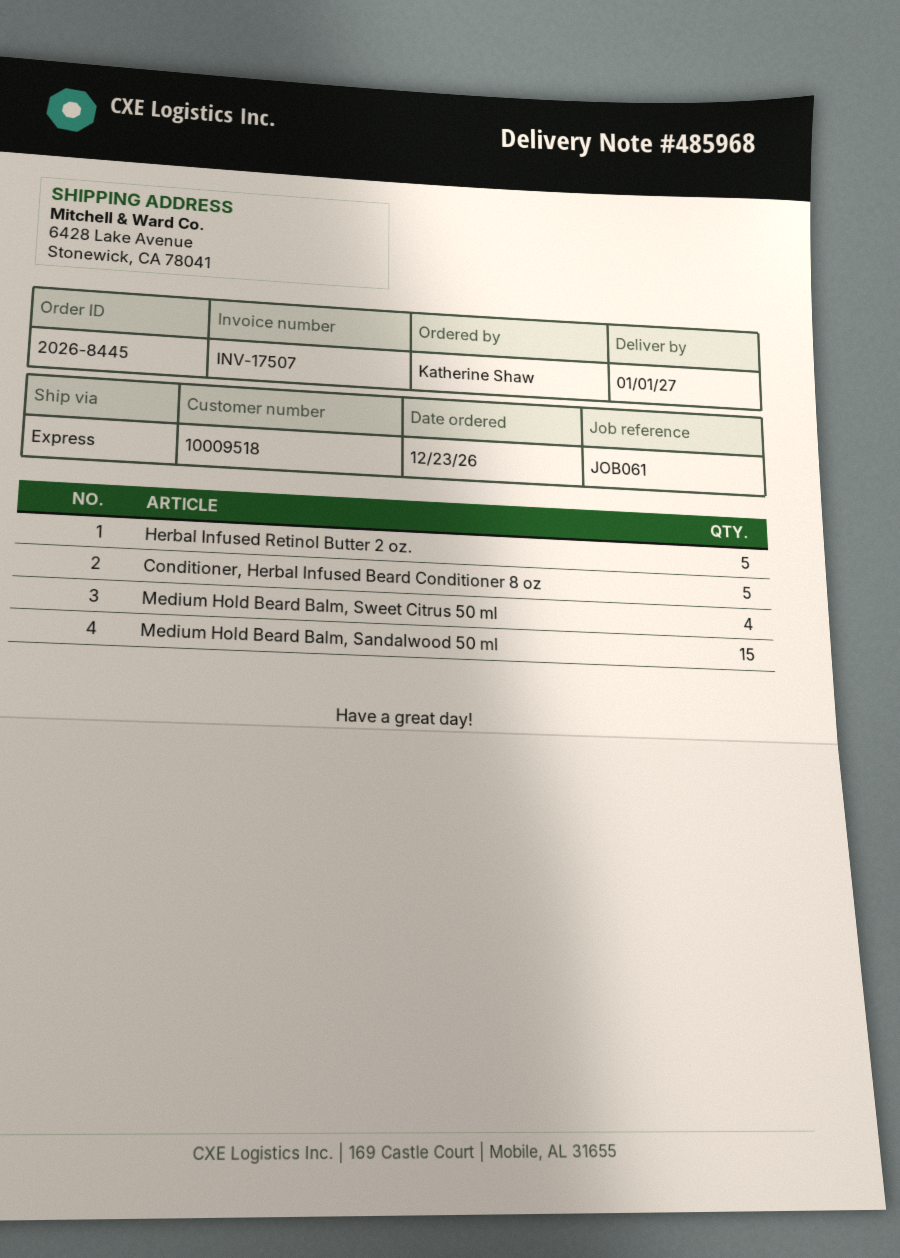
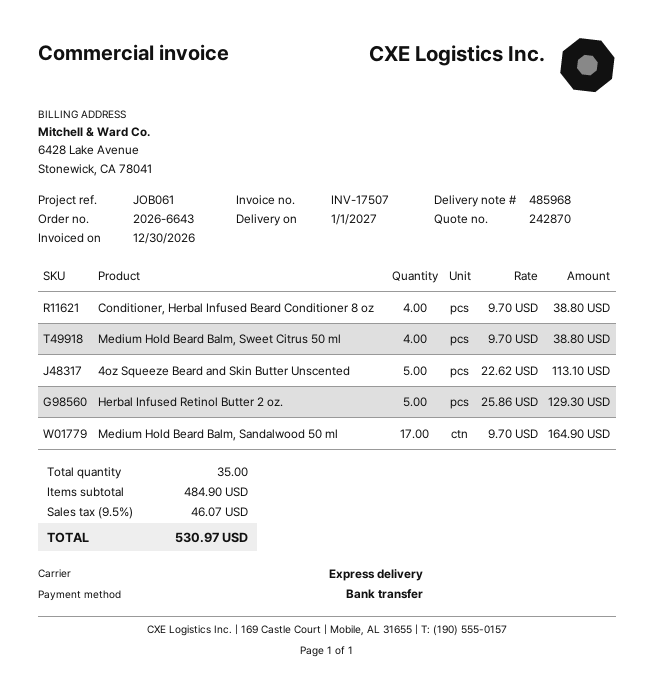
order number: 2026-8445 -> 2026-6643
Conditioner, Herbal Infused Beard Conditioner 8 oz: 5 -> 4
Medium Hold Beard Balm, Sandalwood 50 ml: 15 -> 17
4oz Squeeze Beard and Skin Butter Unscented: none -> 5

